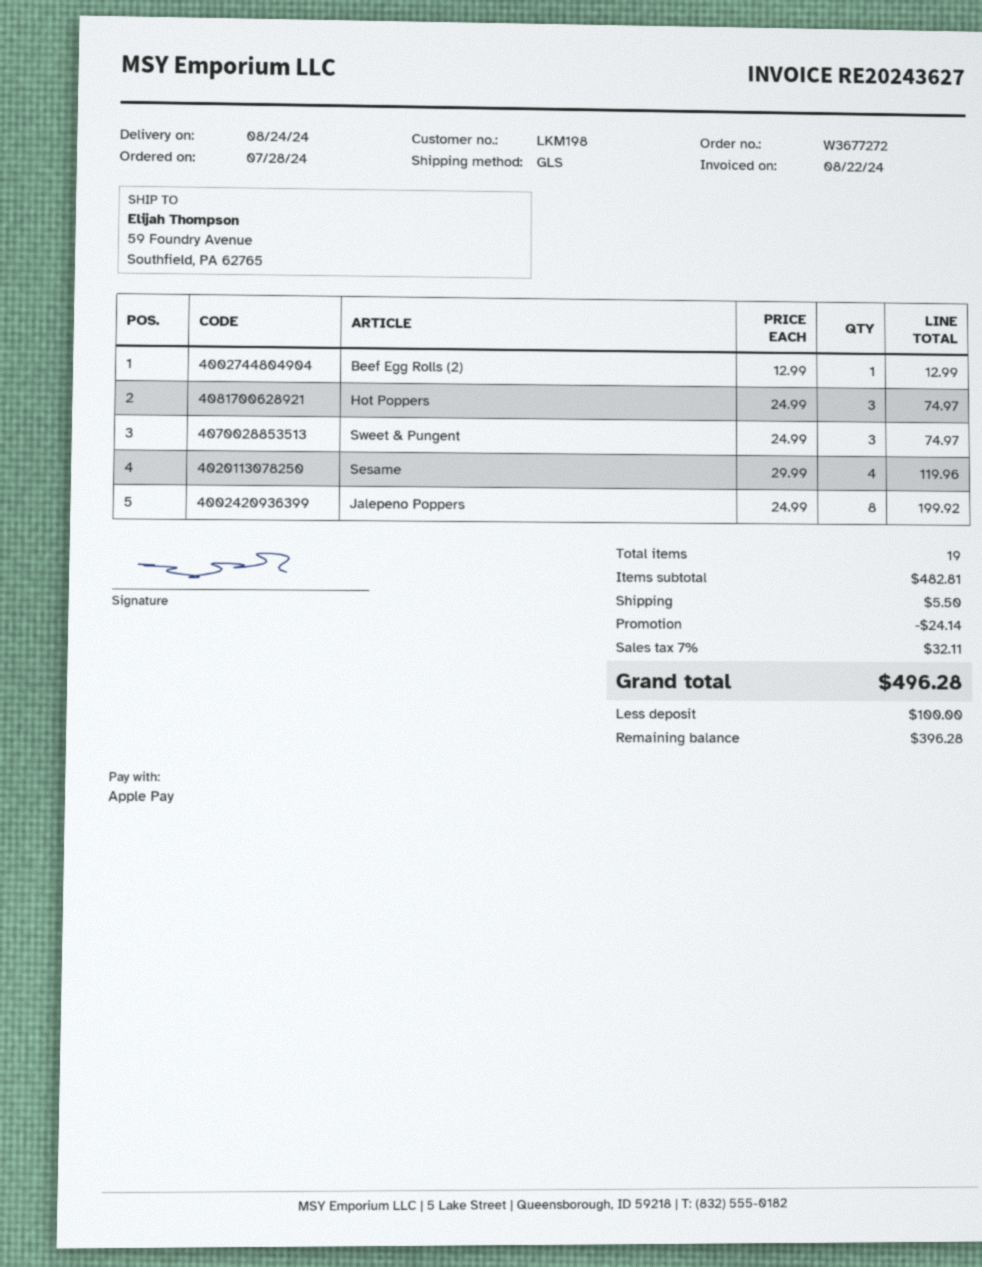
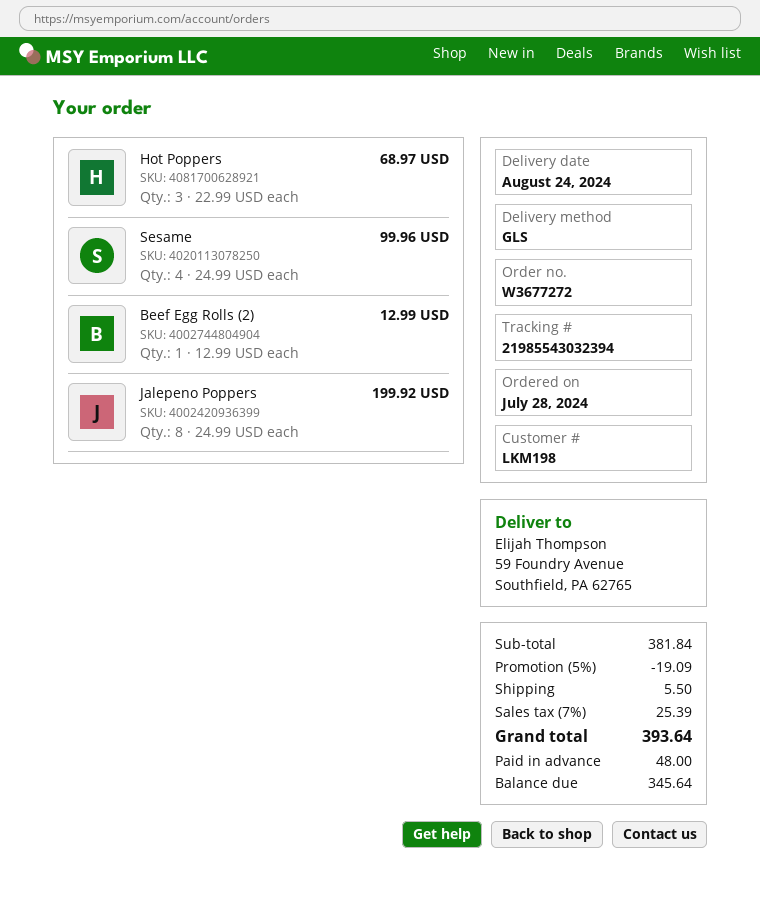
Hot Poppers: 3 x 24.99 = 74.97 -> 3 x 22.99 = 68.97
Sweet & Pungent: 3 x 24.99 = 74.97 -> none
Sesame: 4 x 29.99 = 119.96 -> 4 x 24.99 = 99.96
subtotal: 482.81 -> 381.84
discount: 24.14 -> 19.09
tax: 7% = 32.11 -> 7% = 25.39
total: 496.28 -> 393.64
deposit: 100.00 -> 48.00
balance: 396.28 -> 345.64

